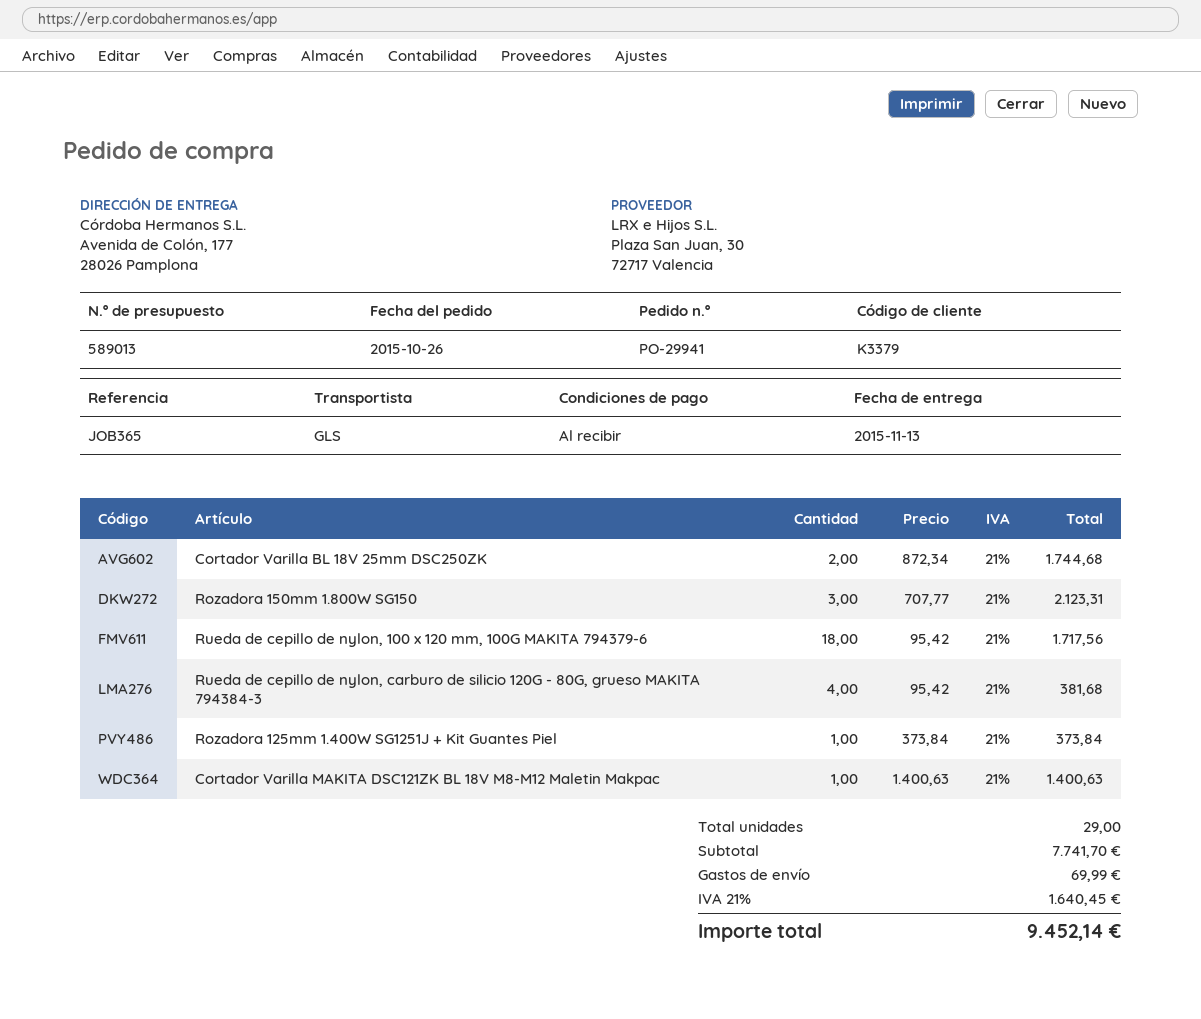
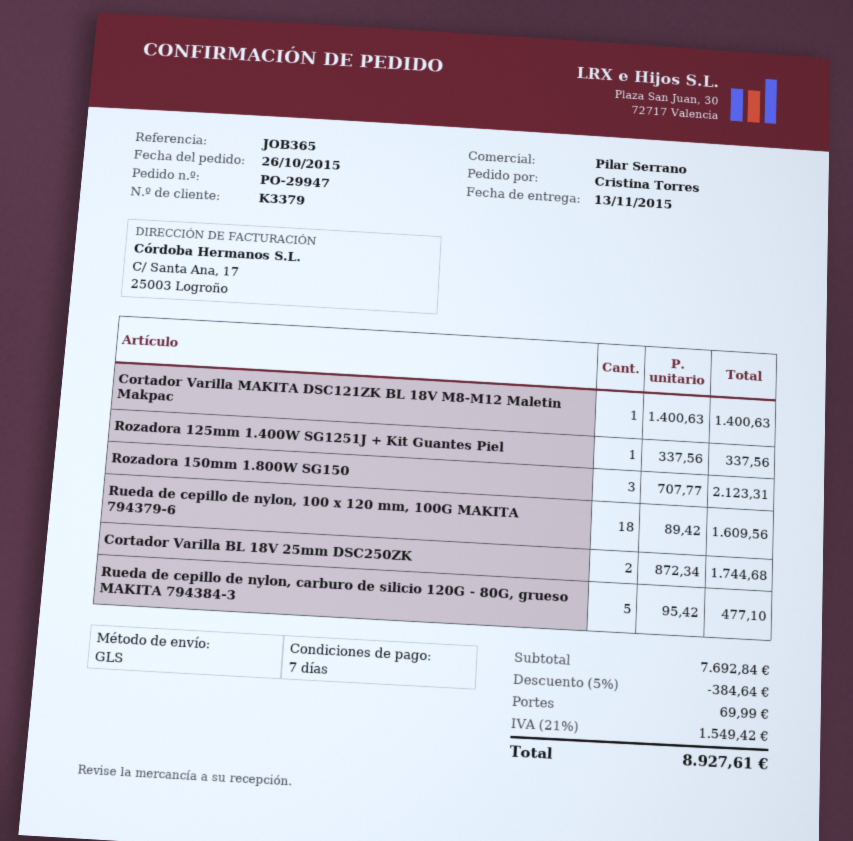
order number: PO-29941 -> PO-29947
payment terms: on receipt -> 7 days
Rueda de cepillo de nylon, 100 x 120 mm, 100G MAKITA 794379-6: 18 x 95.42 = 1717.56 -> 18 x 89.42 = 1609.56
Rueda de cepillo de nylon, carburo de silicio 120G - 80G, grueso MAKITA 794384-3: 4 x 95.42 = 381.68 -> 5 x 95.42 = 477.10
Rozadora 125mm 1.400W SG1251J + Kit Guantes Piel: 1 x 373.84 = 373.84 -> 1 x 337.56 = 337.56
subtotal: 7741.70 -> 7692.84
discount: none -> 5% = 384.64
tax: 21% = 1640.45 -> 21% = 1549.42
total: 9452.14 -> 8927.61

